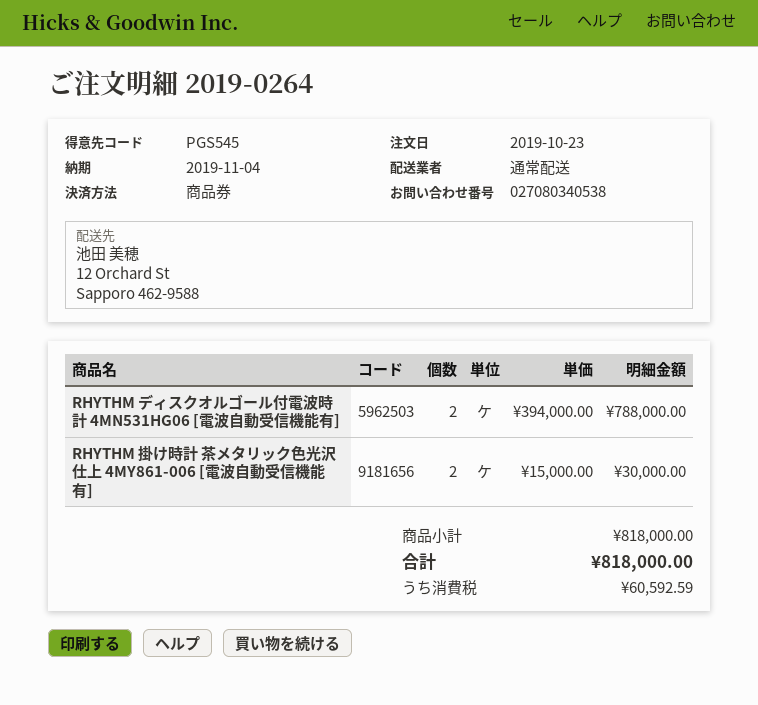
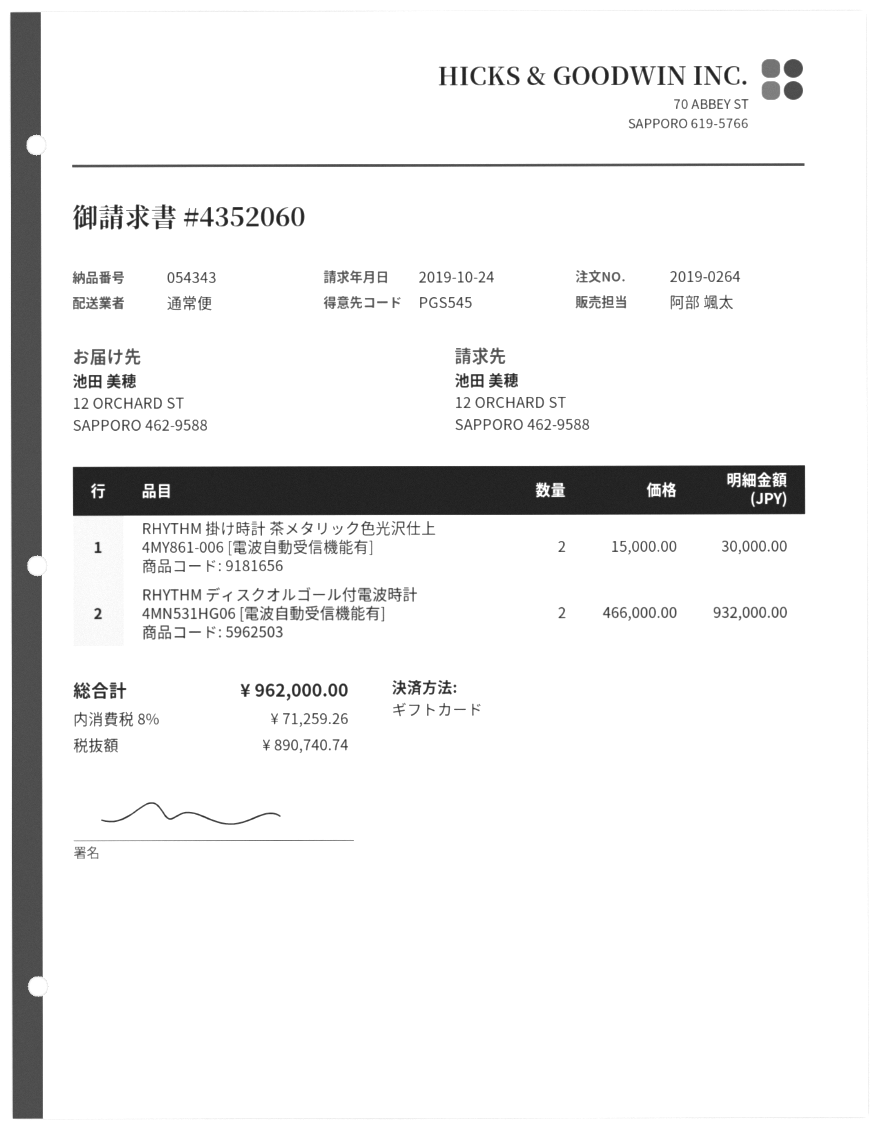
RHYTHM ディスクオルゴール付電波時計 4MN531HG06 [電波自動受信機能有]: 2 x 394000.00 = 788000.00 -> 2 x 466000.00 = 932000.00
tax: 60592.59 -> 71259.26
total: 818000.00 -> 962000.00

